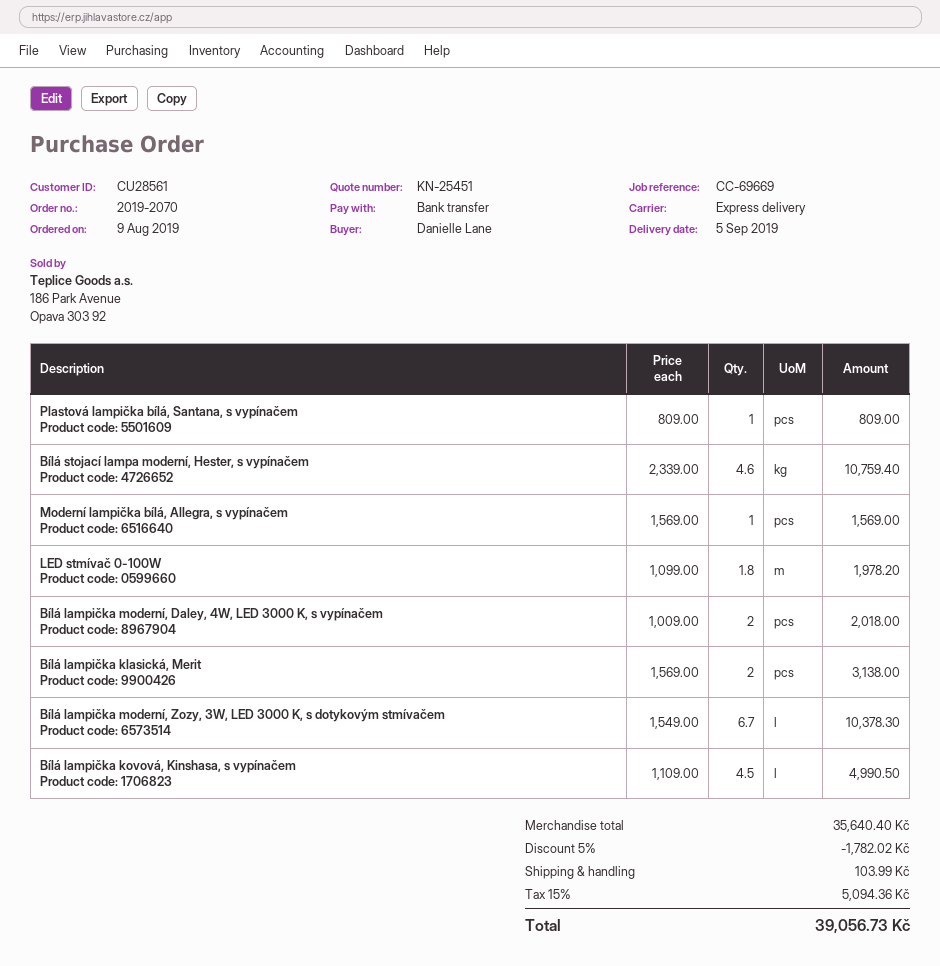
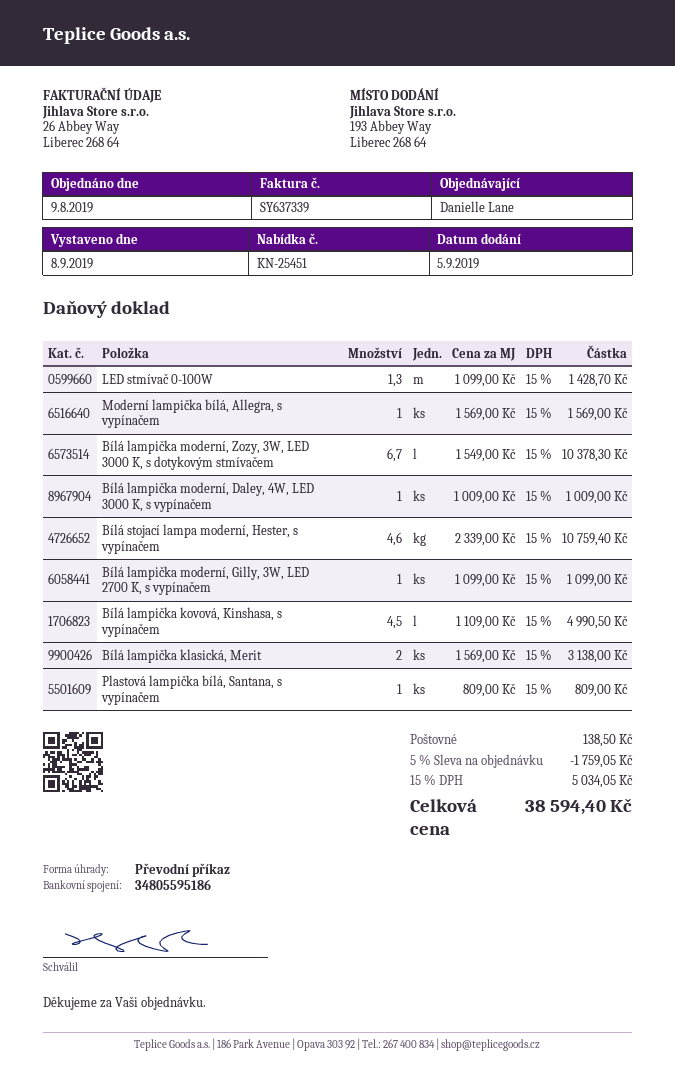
LED stmívač 0-100W: 1.8 x 1099.00 = 1978.20 -> 1.3 x 1099.00 = 1428.70
Bílá lampička moderní, Daley, 4W, LED 3000 K, s vypínačem: 2 x 1009.00 = 2018.00 -> 1 x 1009.00 = 1009.00
Bílá lampička moderní, Gilly, 3W, LED 2700 K, s vypínačem: none -> 1 x 1099.00 = 1099.00
discount: 5% = 1782.02 -> 5% = 1759.05
shipping: 103.99 -> 138.50
tax: 15% = 5094.36 -> 15% = 5034.05
total: 39056.73 -> 38594.40

